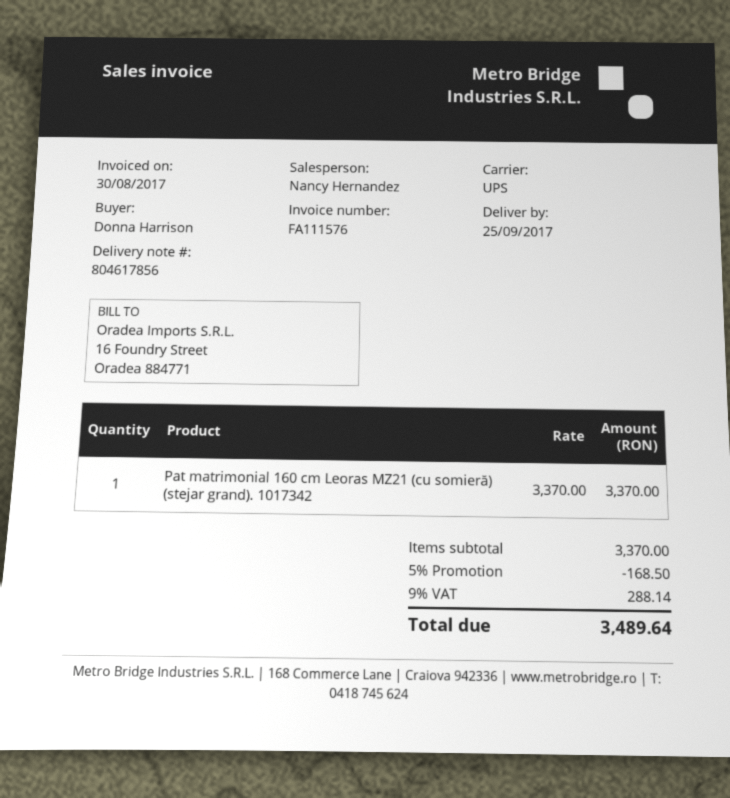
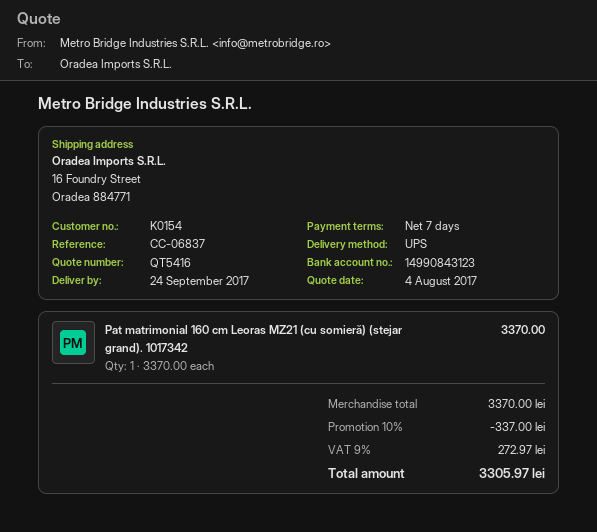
delivery date: 2017-09-25 -> 2017-09-24
discount: 5% = 168.50 -> 10% = 337.00
tax: 9% = 288.14 -> 9% = 272.97
total: 3489.64 -> 3305.97

